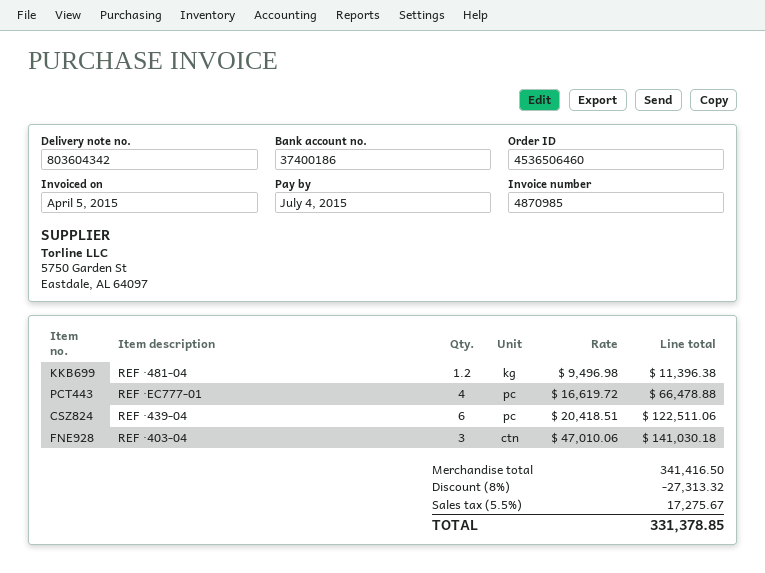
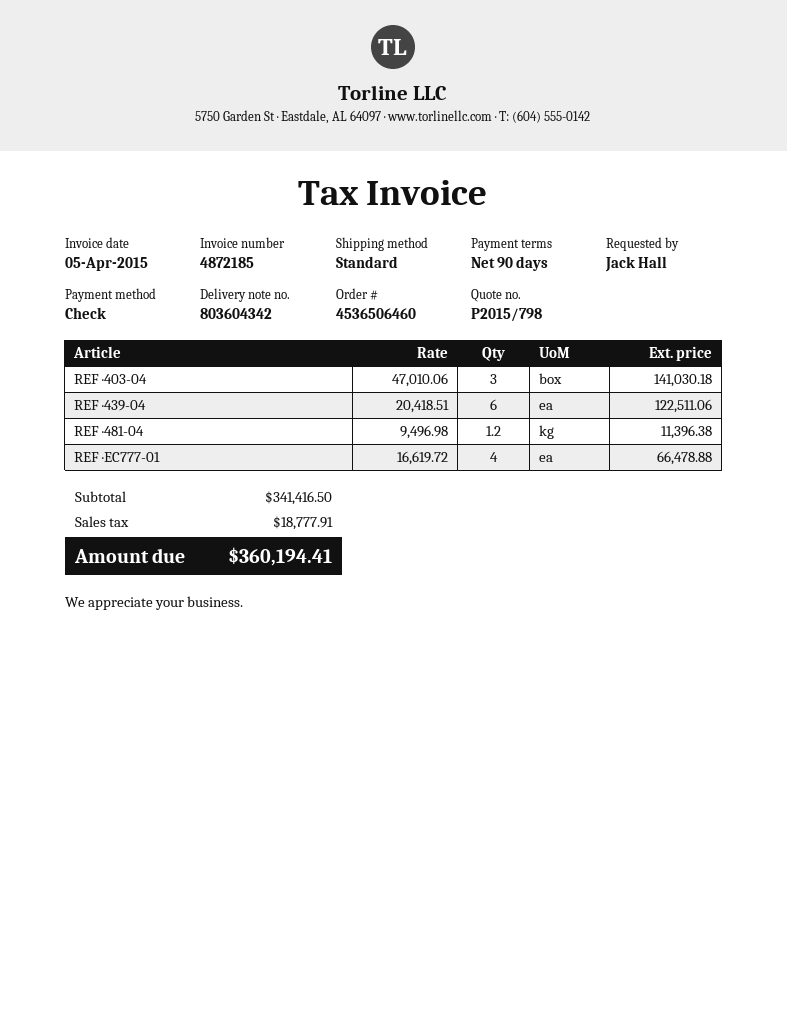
invoice number: 4870985 -> 4872185
discount: 8% = 27313.32 -> none
tax: 17275.67 -> 18777.91
total: 331378.85 -> 360194.41

